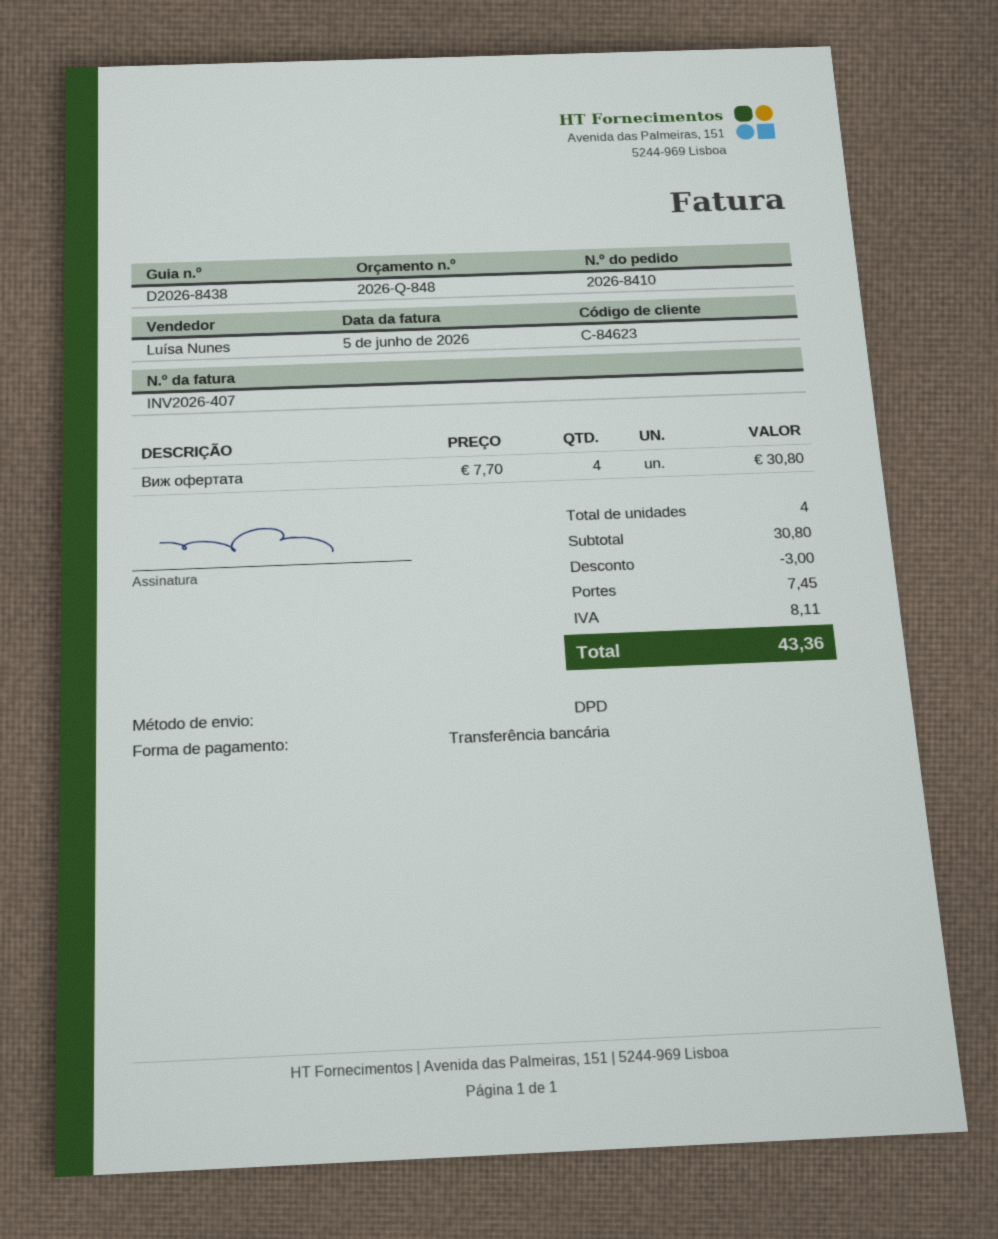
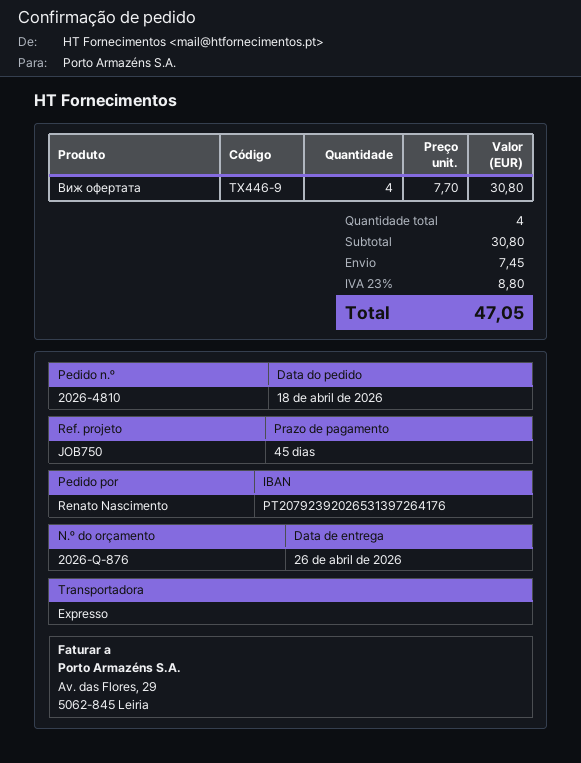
quote number: 2026-Q-848 -> 2026-Q-876
order number: 2026-8410 -> 2026-4810
shipping method: DPD -> express
discount: 3.00 -> none
tax: 8.11 -> 8.80
total: 43.36 -> 47.05

